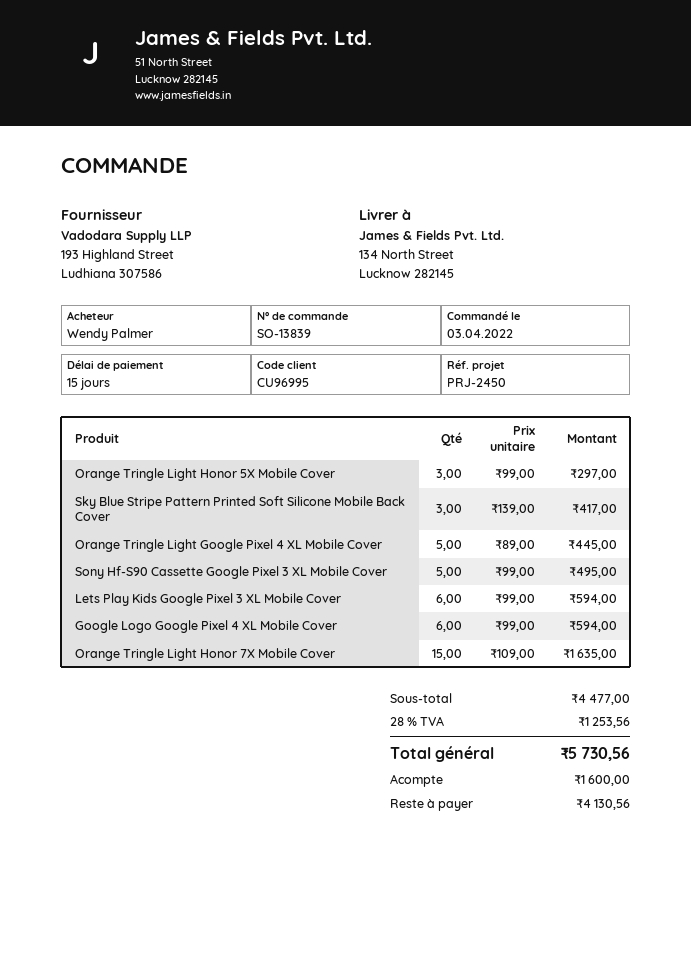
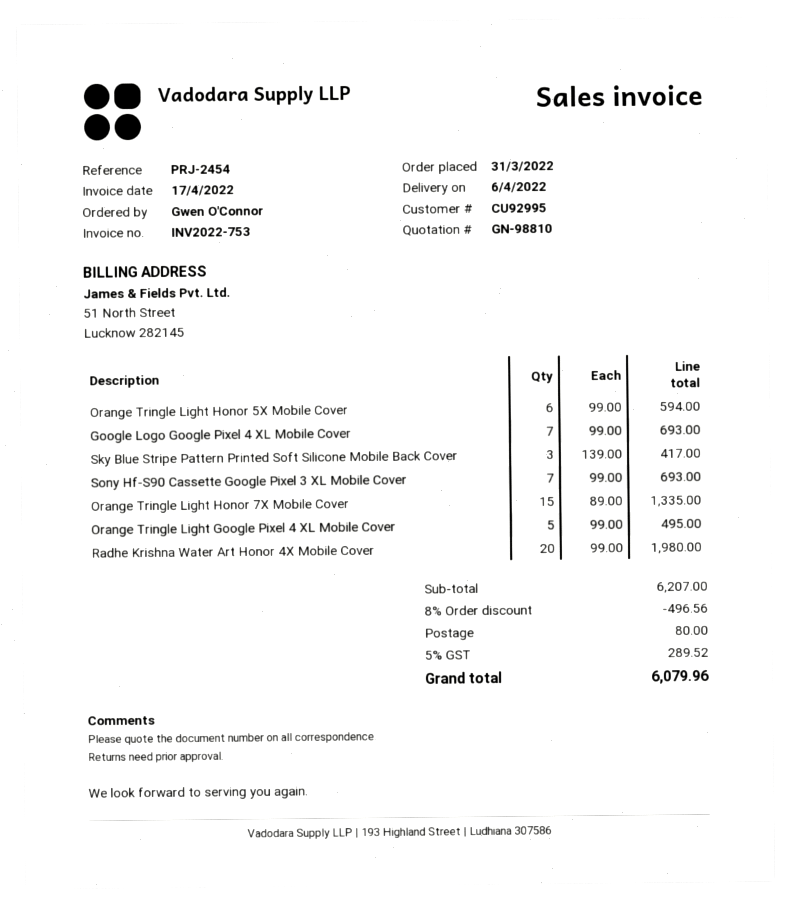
order date: 2022-04-03 -> 2022-03-31
customer number: CU96995 -> CU92995
reference: PRJ-2450 -> PRJ-2454
ordered by: Wendy Palmer -> Gwen O'Connor
Orange Tringle Light Honor 5X Mobile Cover: 3 x 99.00 = 297.00 -> 6 x 99.00 = 594.00
Orange Tringle Light Google Pixel 4 XL Mobile Cover: 5 x 89.00 = 445.00 -> 5 x 99.00 = 495.00
Sony Hf-S90 Cassette Google Pixel 3 XL Mobile Cover: 5 x 99.00 = 495.00 -> 7 x 99.00 = 693.00
Lets Play Kids Google Pixel 3 XL Mobile Cover: 6 x 99.00 = 594.00 -> none
Google Logo Google Pixel 4 XL Mobile Cover: 6 x 99.00 = 594.00 -> 7 x 99.00 = 693.00
Orange Tringle Light Honor 7X Mobile Cover: 15 x 109.00 = 1635.00 -> 15 x 89.00 = 1335.00
Radhe Krishna Water Art Honor 4X Mobile Cover: none -> 20 x 99.00 = 1980.00
subtotal: 4477.00 -> 6207.00
discount: none -> 8% = 496.56
shipping: none -> 80.00
tax: 28% = 1253.56 -> 5% = 289.52
total: 5730.56 -> 6079.96

